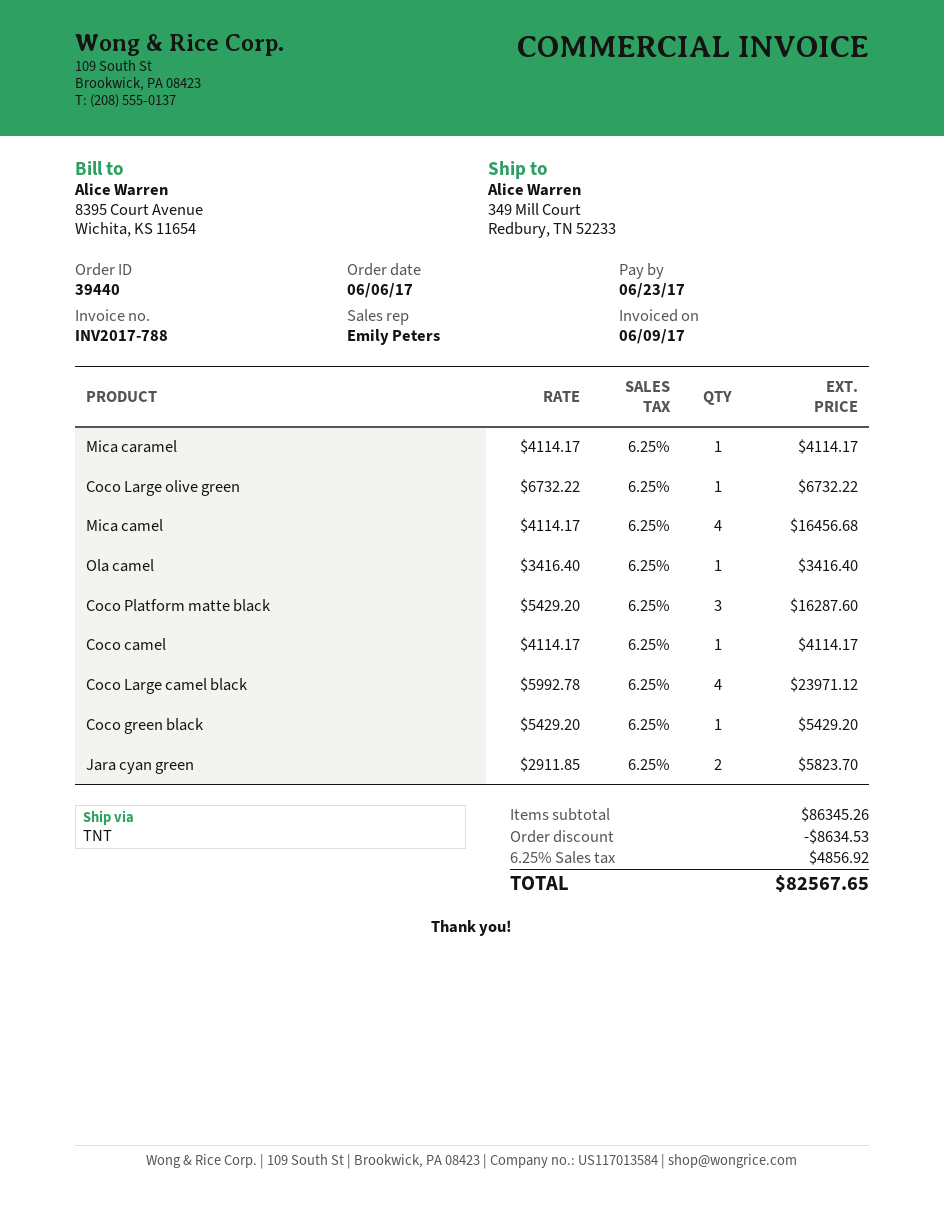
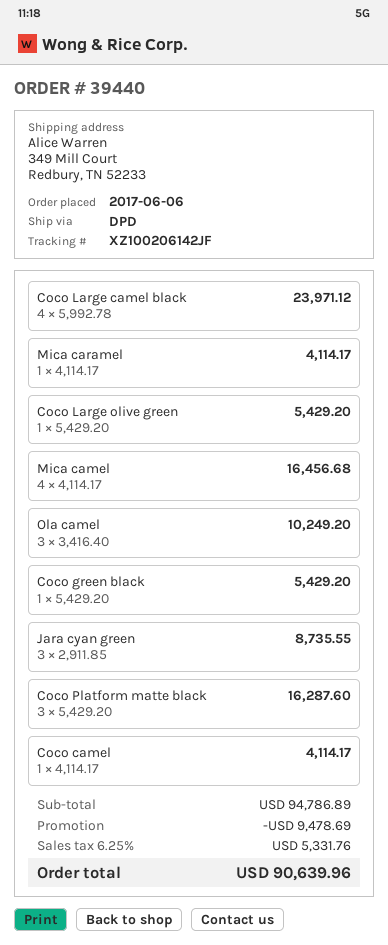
shipping method: TNT -> DPD
Coco Large olive green: 1 x 6732.22 = 6732.22 -> 1 x 5429.20 = 5429.20
Ola camel: 1 x 3416.40 = 3416.40 -> 3 x 3416.40 = 10249.20
Jara cyan green: 2 x 2911.85 = 5823.70 -> 3 x 2911.85 = 8735.55
subtotal: 86345.26 -> 94786.89
discount: 8634.53 -> 9478.69
tax: 6.25% = 4856.92 -> 6.25% = 5331.76
total: 82567.65 -> 90639.96

